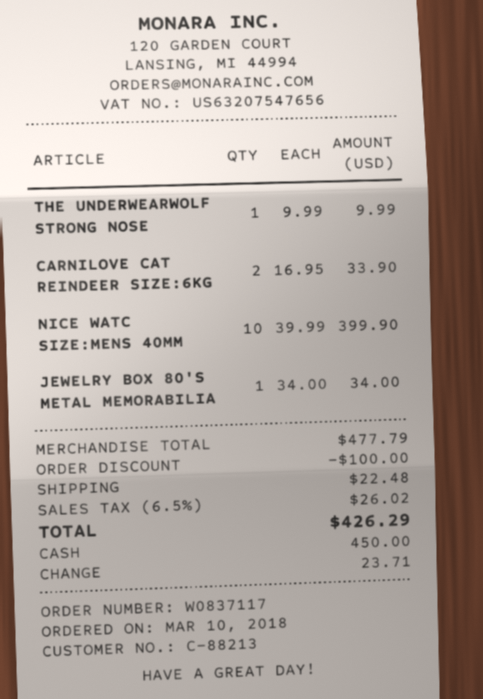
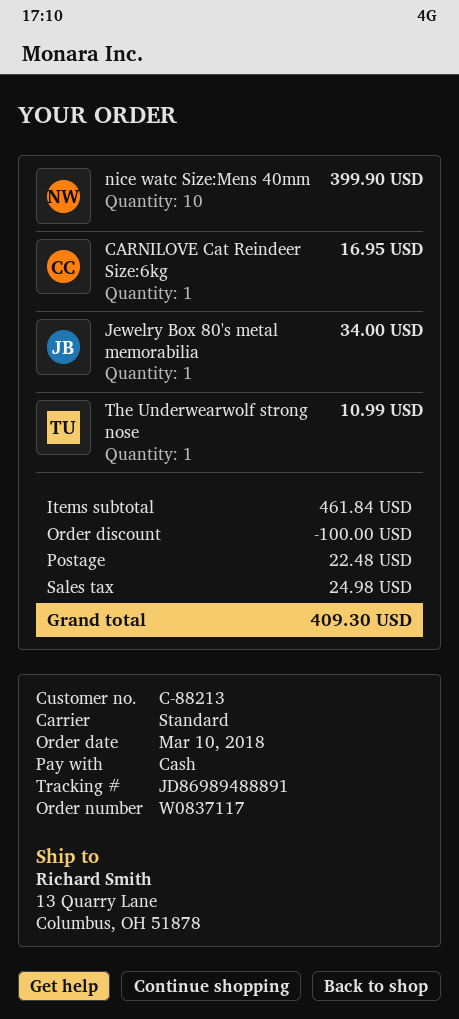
THE UNDERWEARWOLF STRONG NOSE: 1 for 9.99 -> 1 for 10.99
CARNILOVE CAT REINDEER SIZE:6KG: 2 for 33.90 -> 1 for 16.95
subtotal: 477.79 -> 461.84
tax: 26.02 -> 24.98
total: 426.29 -> 409.30

